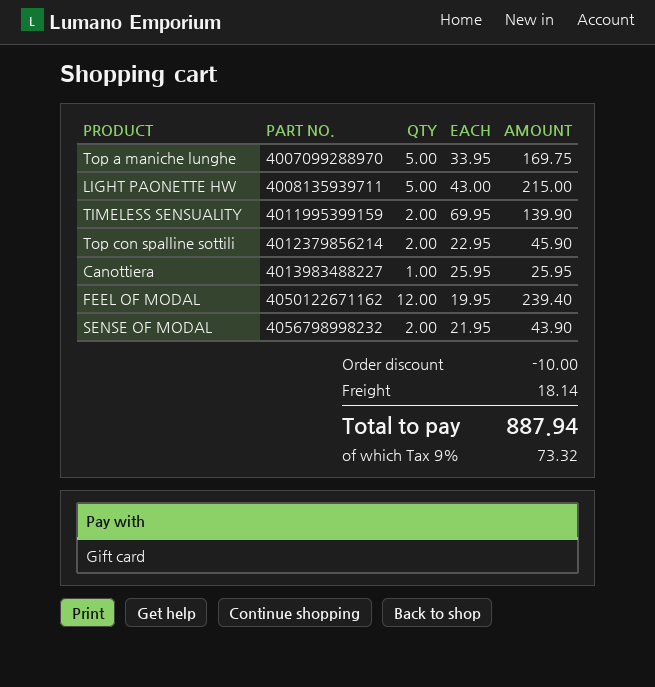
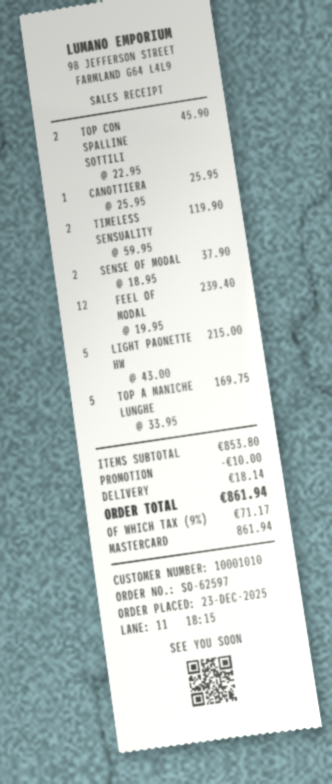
payment method: gift card -> Mastercard
TIMELESS SENSUALITY: 2 x 69.95 = 139.90 -> 2 x 59.95 = 119.90
SENSE OF MODAL: 2 x 21.95 = 43.90 -> 2 x 18.95 = 37.90
tax: 9% = 73.32 -> 9% = 71.17
total: 887.94 -> 861.94

